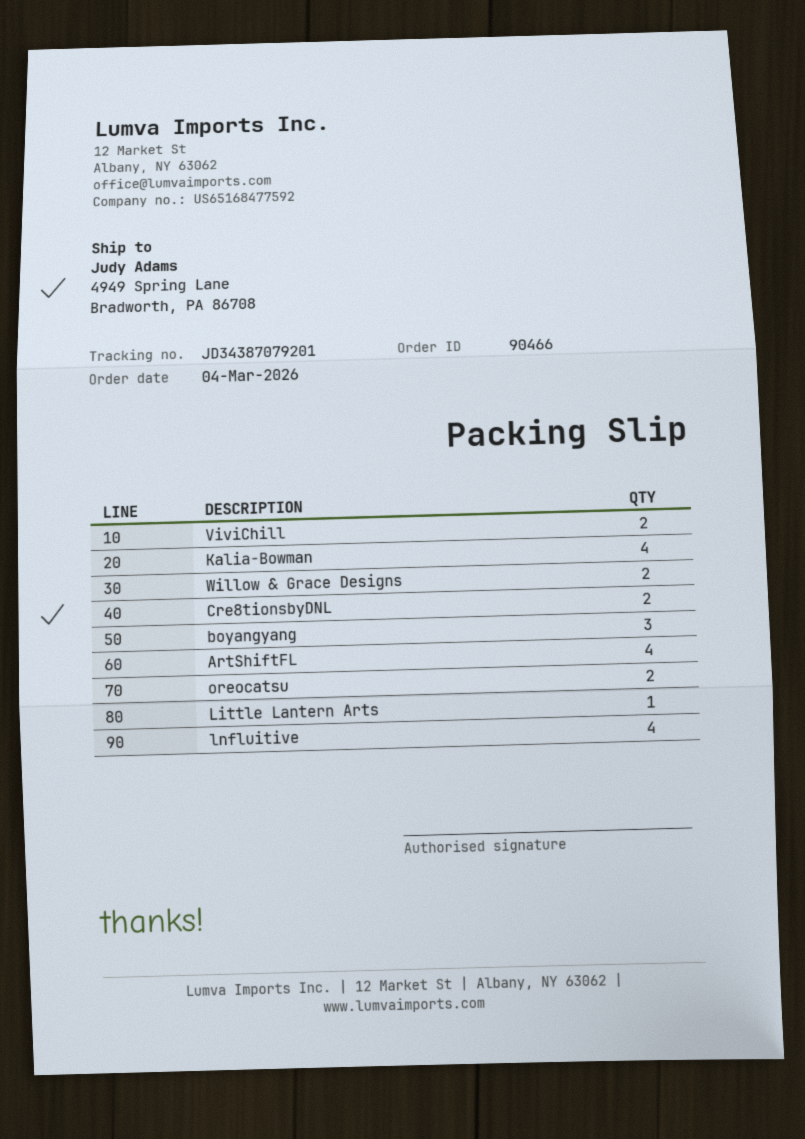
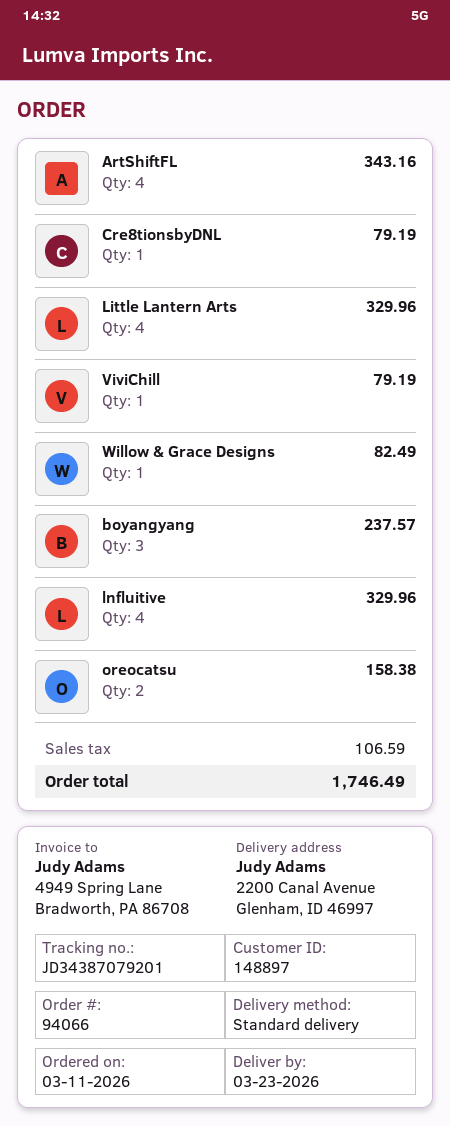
order number: 90466 -> 94066
order date: 2026-03-04 -> 2026-03-11
ship to: 4949 Spring Lane, Bradworth, PA 86708 -> 2200 Canal Avenue, Glenham, ID 46997
ViviChill: 2 -> 1
Kalia-Bowman: 4 -> none
Willow & Grace Designs: 2 -> 1
Cre8tionsbyDNL: 2 -> 1
Little Lantern Arts: 1 -> 4

